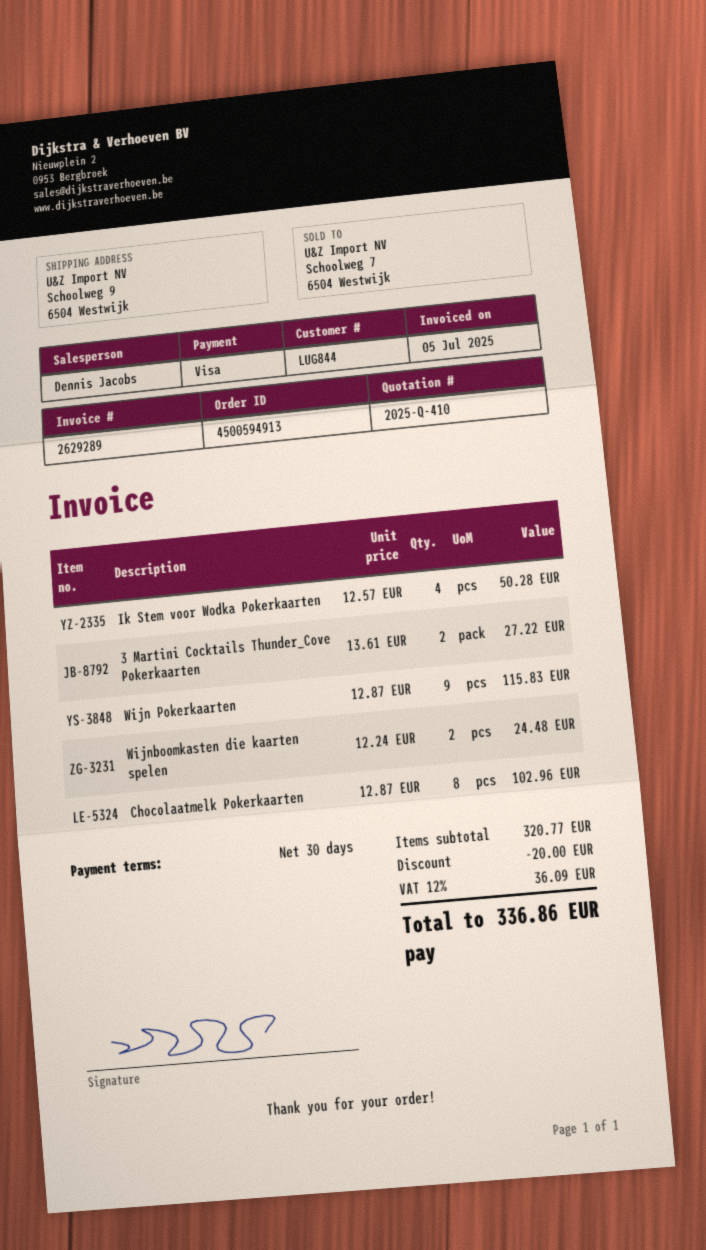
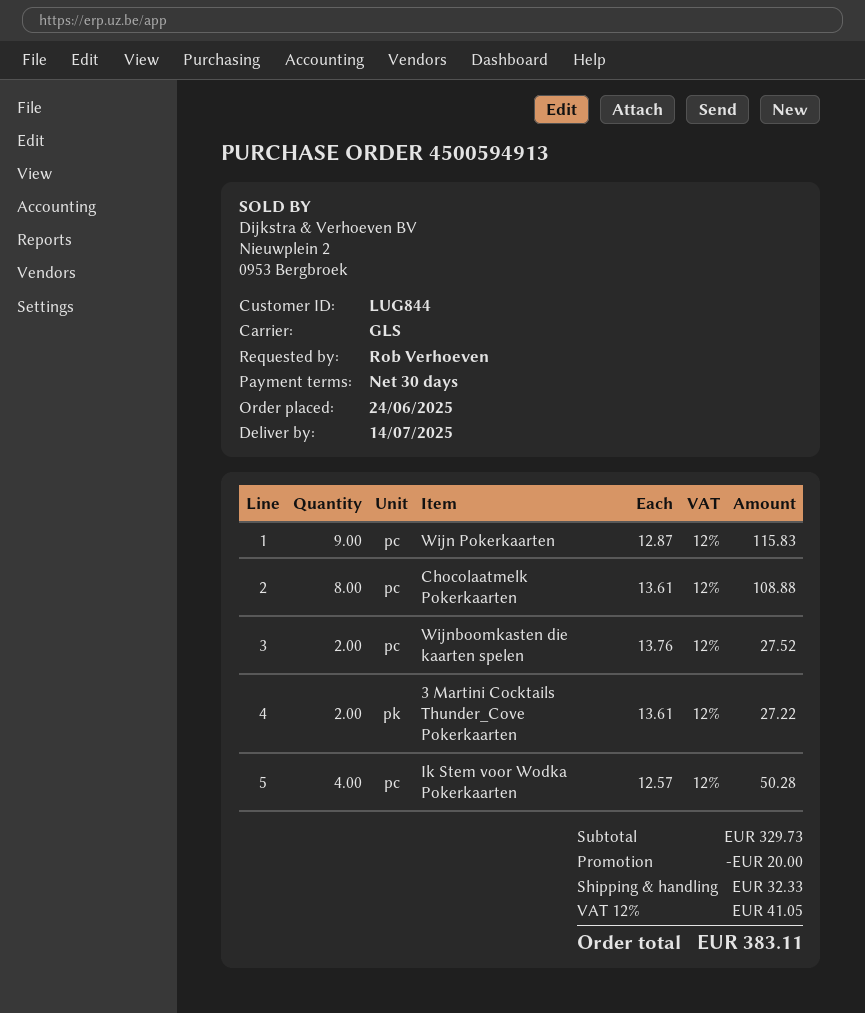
Wijnboomkasten die kaarten spelen: 2 x 12.24 = 24.48 -> 2 x 13.76 = 27.52
Chocolaatmelk Pokerkaarten: 8 x 12.87 = 102.96 -> 8 x 13.61 = 108.88
subtotal: 320.77 -> 329.73
shipping: none -> 32.33
tax: 12% = 36.09 -> 12% = 41.05
total: 336.86 -> 383.11

